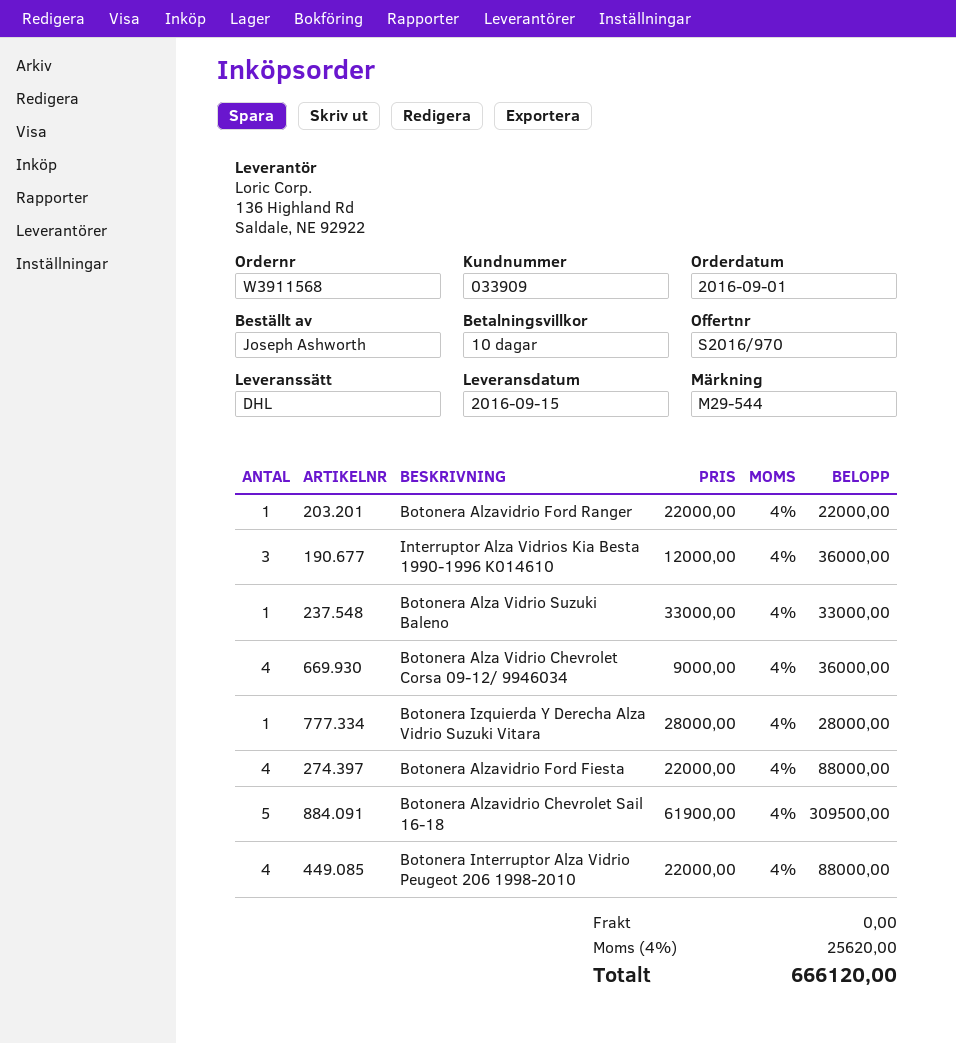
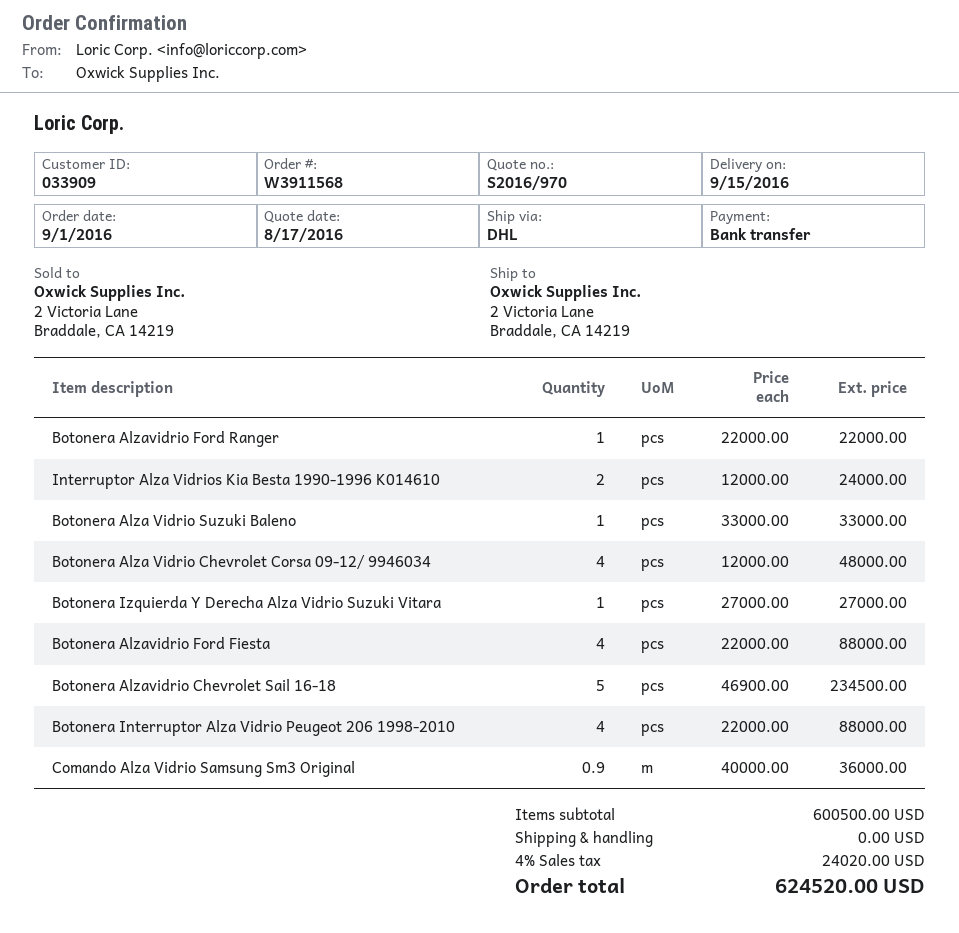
Interruptor Alza Vidrios Kia Besta 1990-1996 K014610: 3 x 12000.00 = 36000.00 -> 2 x 12000.00 = 24000.00
Botonera Alza Vidrio Chevrolet Corsa 09-12/ 9946034: 4 x 9000.00 = 36000.00 -> 4 x 12000.00 = 48000.00
Botonera Izquierda Y Derecha Alza Vidrio Suzuki Vitara: 1 x 28000.00 = 28000.00 -> 1 x 27000.00 = 27000.00
Botonera Alzavidrio Chevrolet Sail 16-18: 5 x 61900.00 = 309500.00 -> 5 x 46900.00 = 234500.00
Comando Alza Vidrio Samsung Sm3 Original: none -> 0.9 x 40000.00 = 36000.00
tax: 4% = 25620.00 -> 4% = 24020.00
total: 666120.00 -> 624520.00

